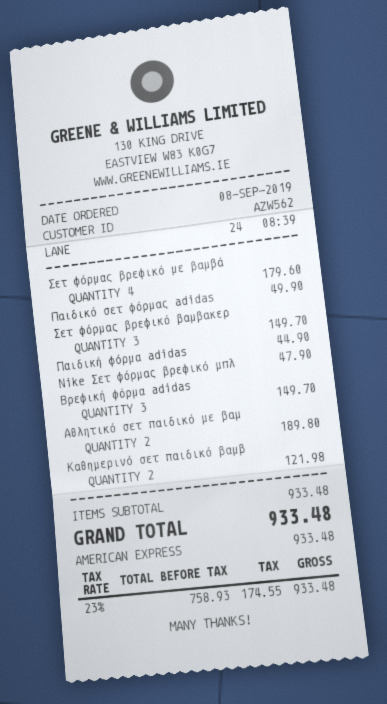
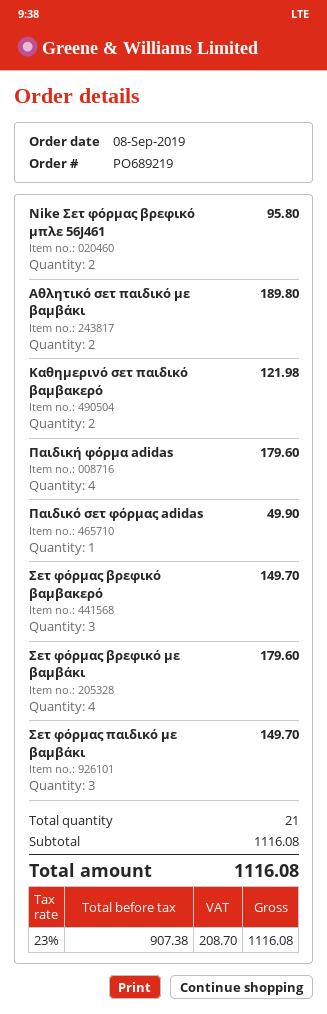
Παιδική φόρμα adidas: 1 for 44.90 -> 4 for 179.60
Nike Σετ φόρμας βρεφικό μπλ: 1 for 47.90 -> 2 for 95.80
Βρεφική φόρμα adidas: 3 for 149.70 -> none
Σετ φόρμας παιδικό με βαμβάκι: none -> 3 for 149.70
subtotal: 933.48 -> 1116.08
net: 758.93 -> 907.38
tax: 23% = 174.55 -> 23% = 208.70
total: 933.48 -> 1116.08

